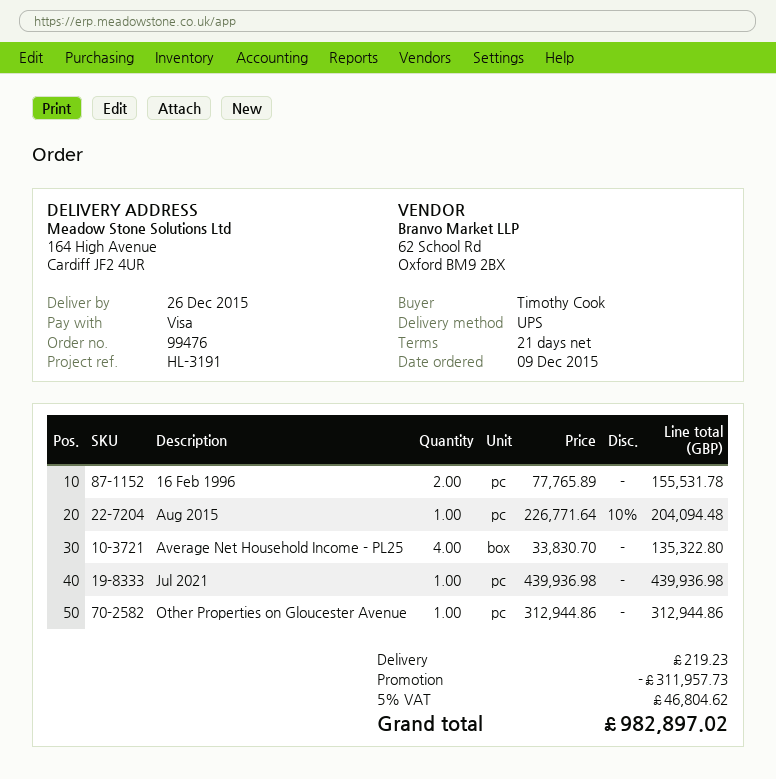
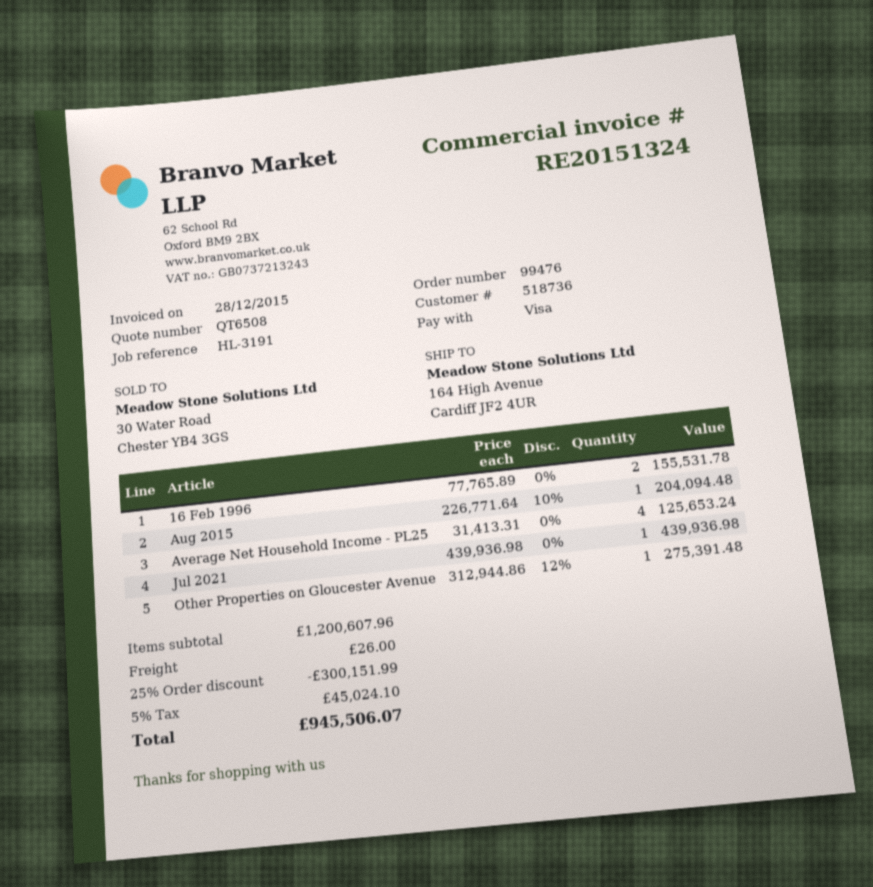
Average Net Household Income - PL25: 4 x 33830.70 = 135322.80 -> 4 x 31413.31 = 125653.24
Other Properties on Gloucester Avenue: 1 x 312944.86 = 312944.86 -> 1 x 312944.86 - 12% = 275391.48
discount: 311957.73 -> 300151.99
shipping: 219.23 -> 26.00
tax: 5% = 46804.62 -> 5% = 45024.10
total: 982897.02 -> 945506.07

